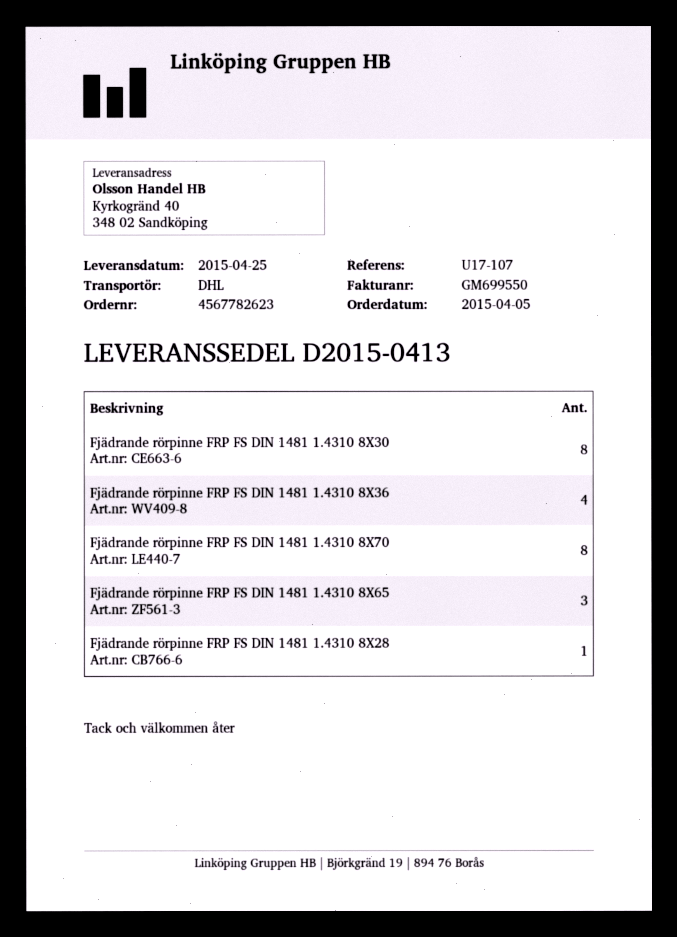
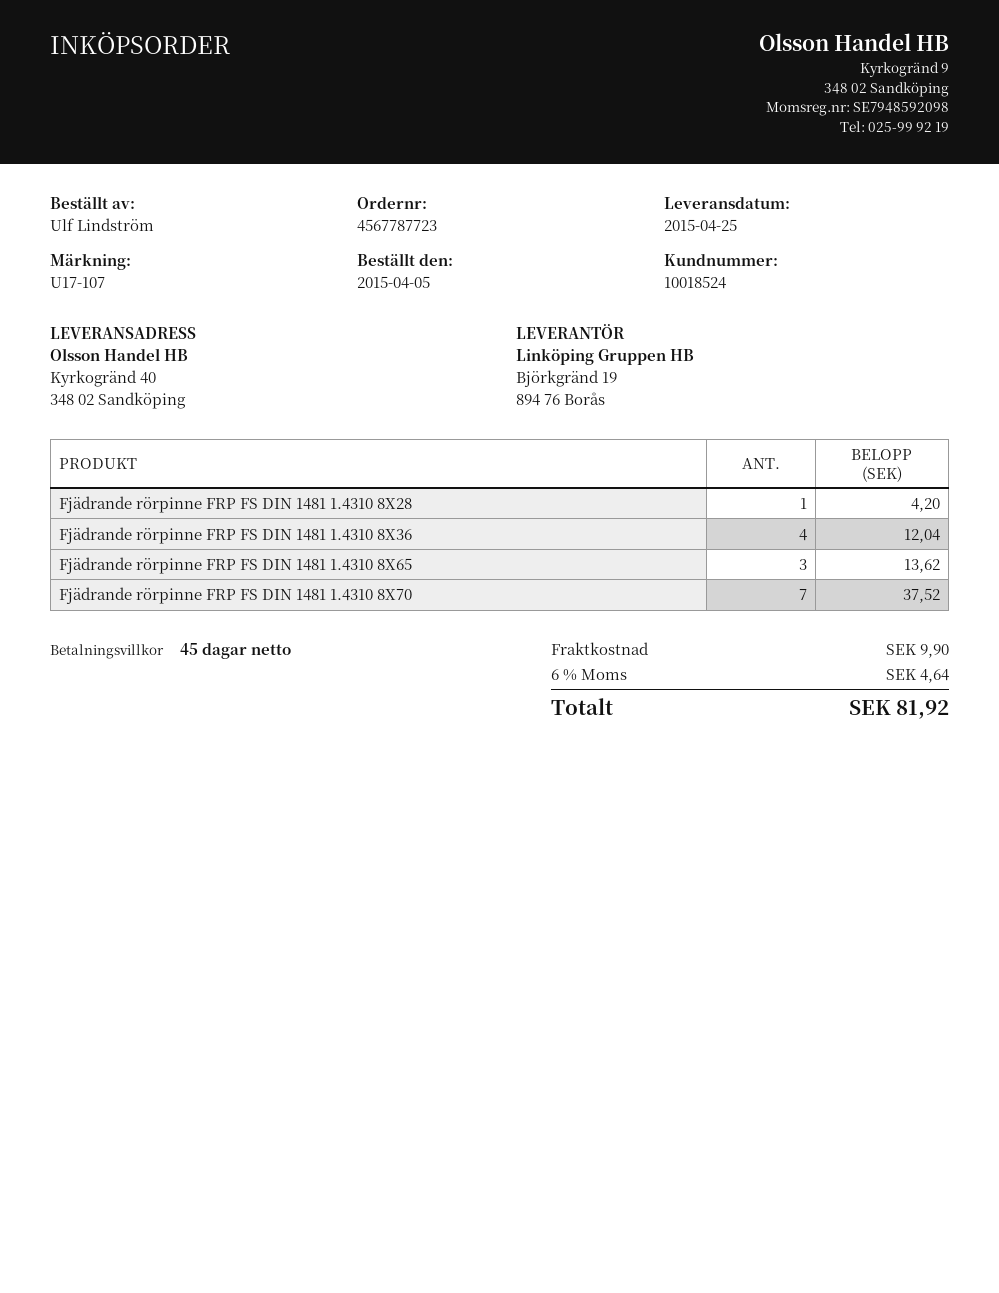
order number: 4567782623 -> 4567787723
Fjädrande rörpinne FRP FS DIN 1481 1.4310 8X30: 8 -> none
Fjädrande rörpinne FRP FS DIN 1481 1.4310 8X70: 8 -> 7

